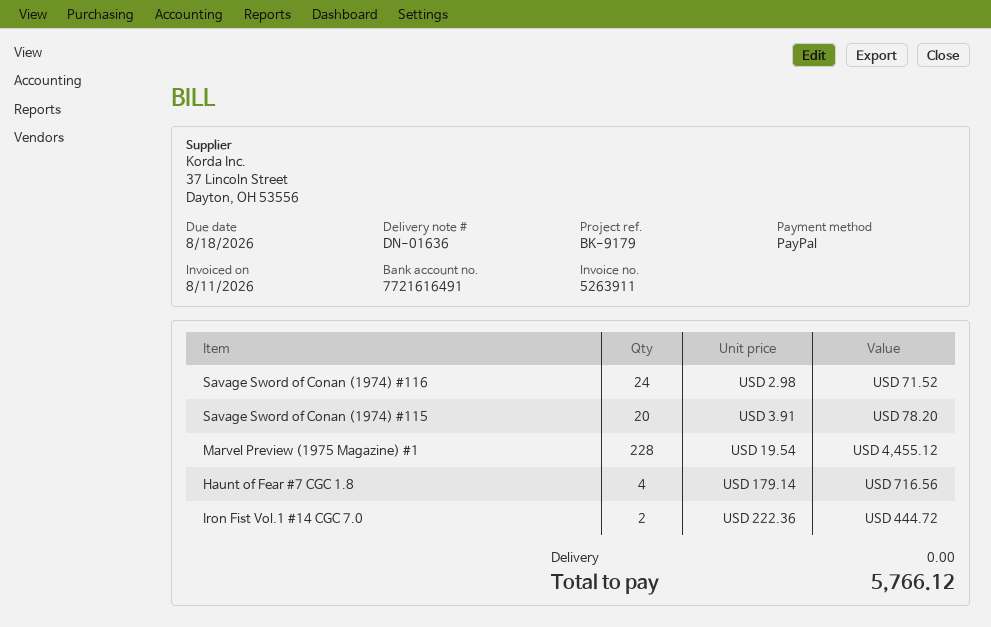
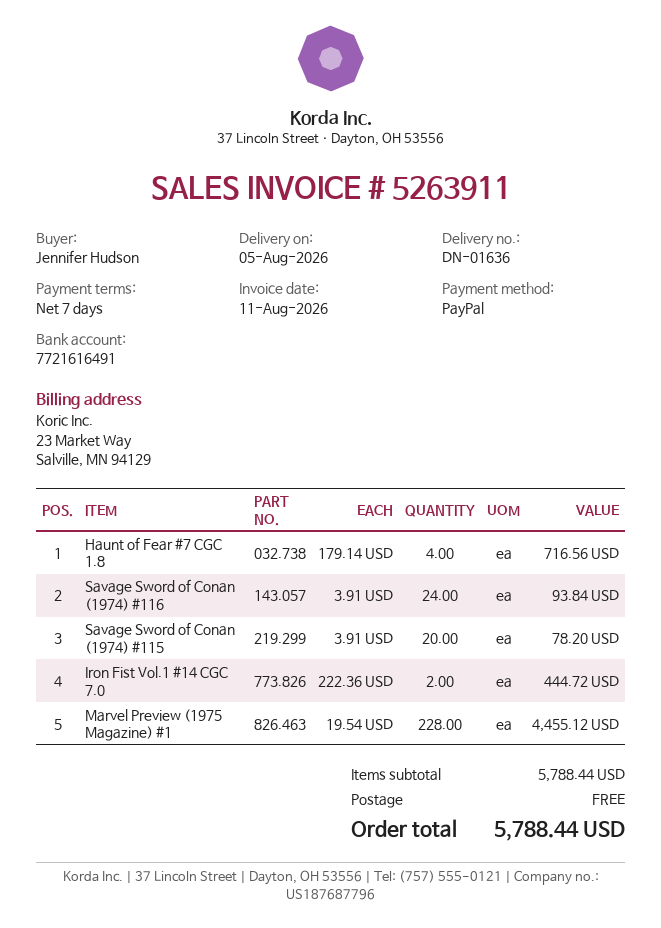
Savage Sword of Conan (1974) #116: 24 x 2.98 = 71.52 -> 24 x 3.91 = 93.84
total: 5766.12 -> 5788.44

